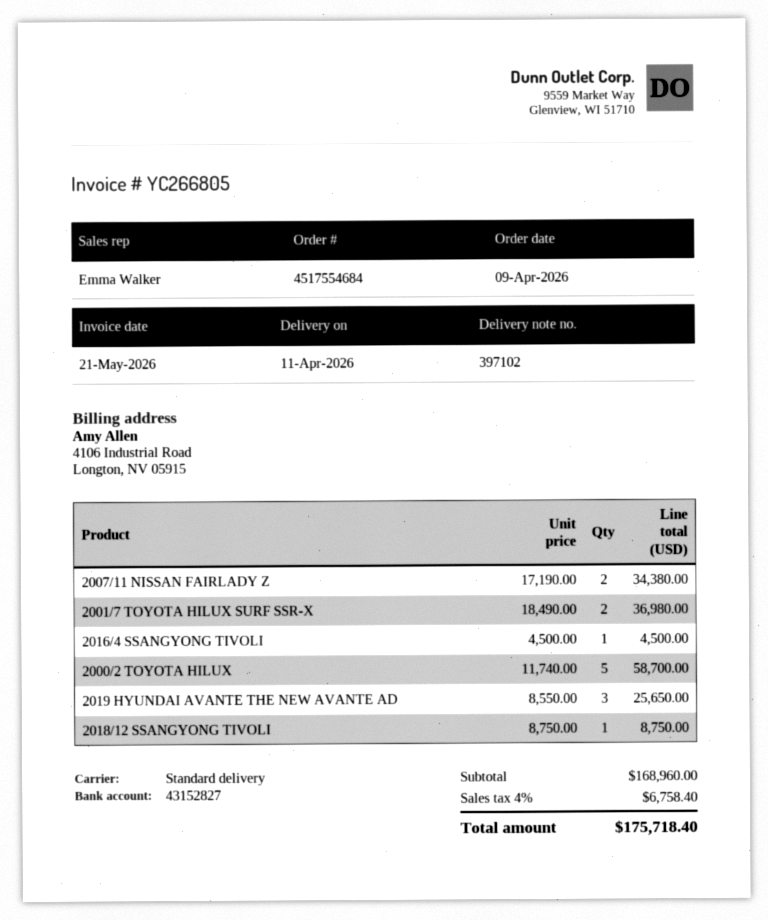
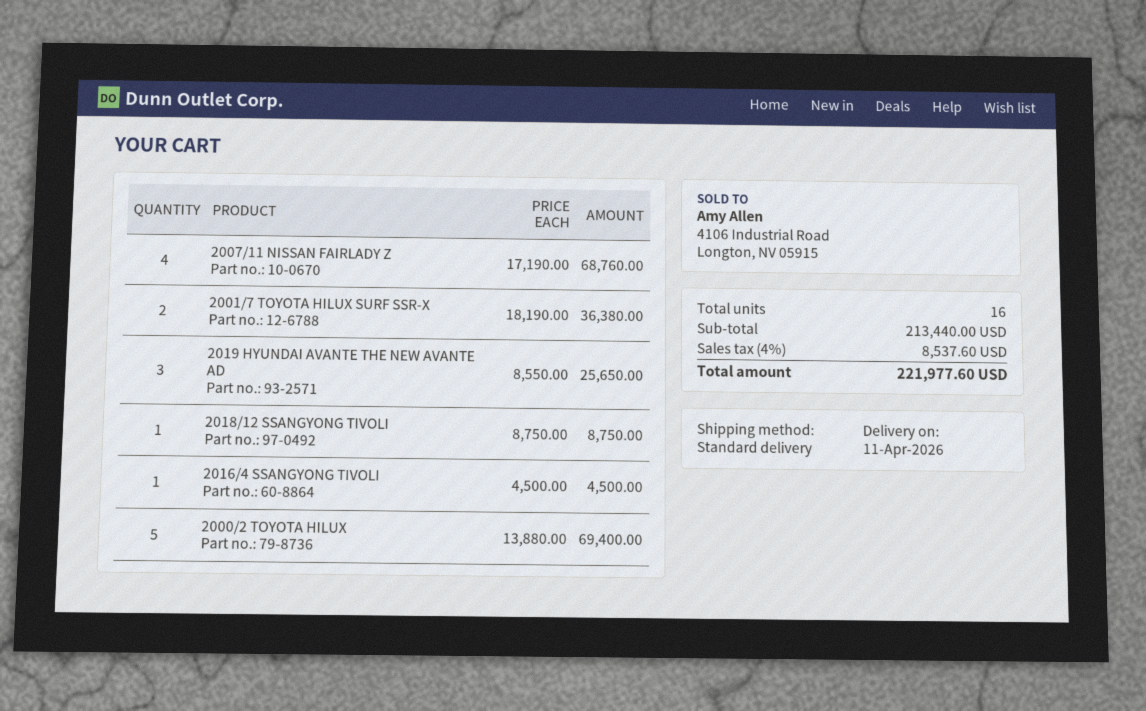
2007/11 NISSAN FAIRLADY Z: 2 x 17190.00 = 34380.00 -> 4 x 17190.00 = 68760.00
2001/7 TOYOTA HILUX SURF SSR-X: 2 x 18490.00 = 36980.00 -> 2 x 18190.00 = 36380.00
2000/2 TOYOTA HILUX: 5 x 11740.00 = 58700.00 -> 5 x 13880.00 = 69400.00
subtotal: 168960.00 -> 213440.00
tax: 4% = 6758.40 -> 4% = 8537.60
total: 175718.40 -> 221977.60

